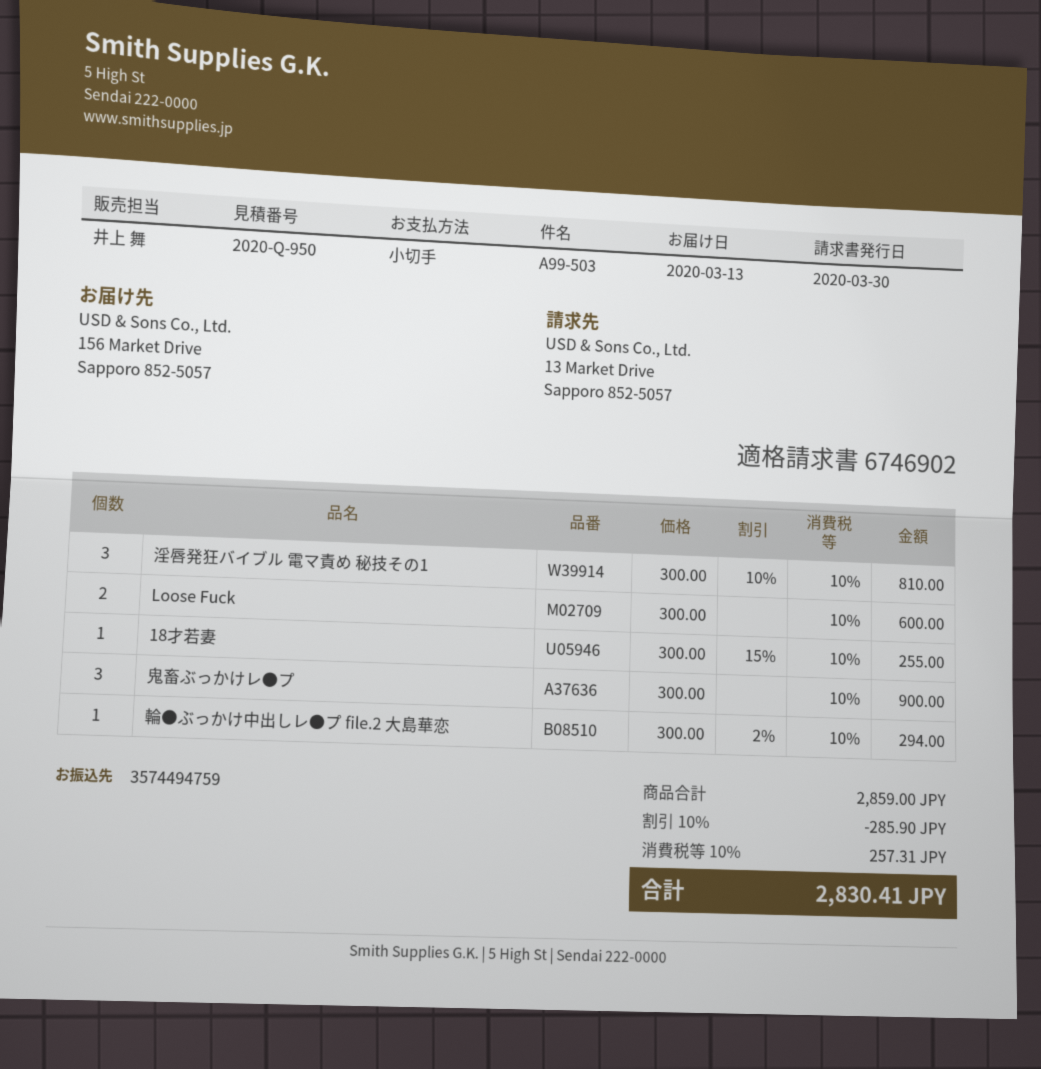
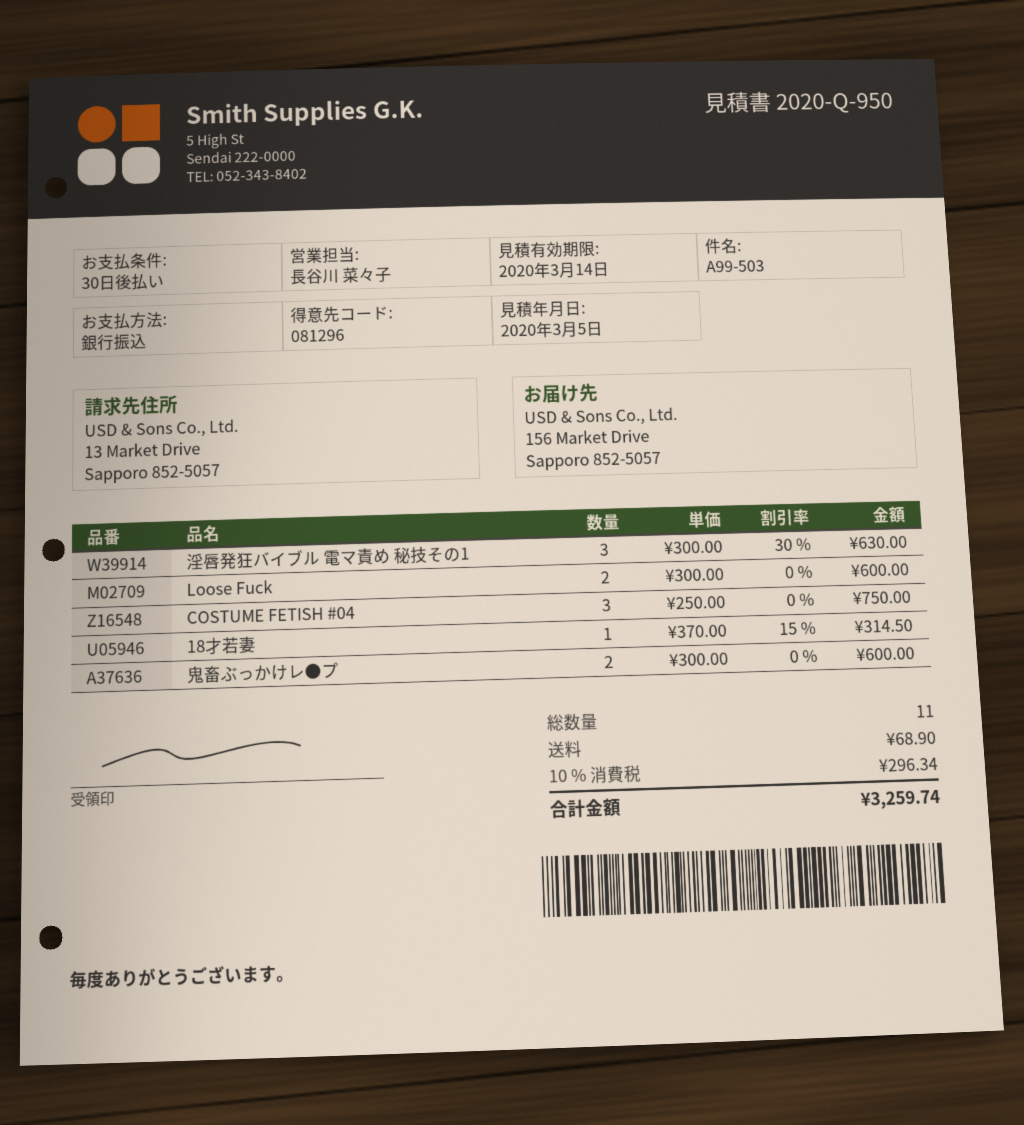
sales rep: 井上 舞 -> 長谷川 菜々子
payment method: cheque -> bank transfer
淫唇発狂バイブル 電マ責め 秘技その1: 3 x 300.00 - 10% = 810.00 -> 3 x 300.00 - 30% = 630.00
18才若妻: 1 x 300.00 - 15% = 255.00 -> 1 x 370.00 - 15% = 314.50
鬼畜ぶっかけレ●プ: 3 x 300.00 = 900.00 -> 2 x 300.00 = 600.00
輪●ぶっかけ中出しレ●プ file.2 大島華恋: 1 x 300.00 - 2% = 294.00 -> none
COSTUME FETISH #04: none -> 3 x 250.00 = 750.00
discount: 10% = 285.90 -> none
shipping: none -> 68.90
tax: 10% = 257.31 -> 10% = 296.34
total: 2830.41 -> 3259.74

